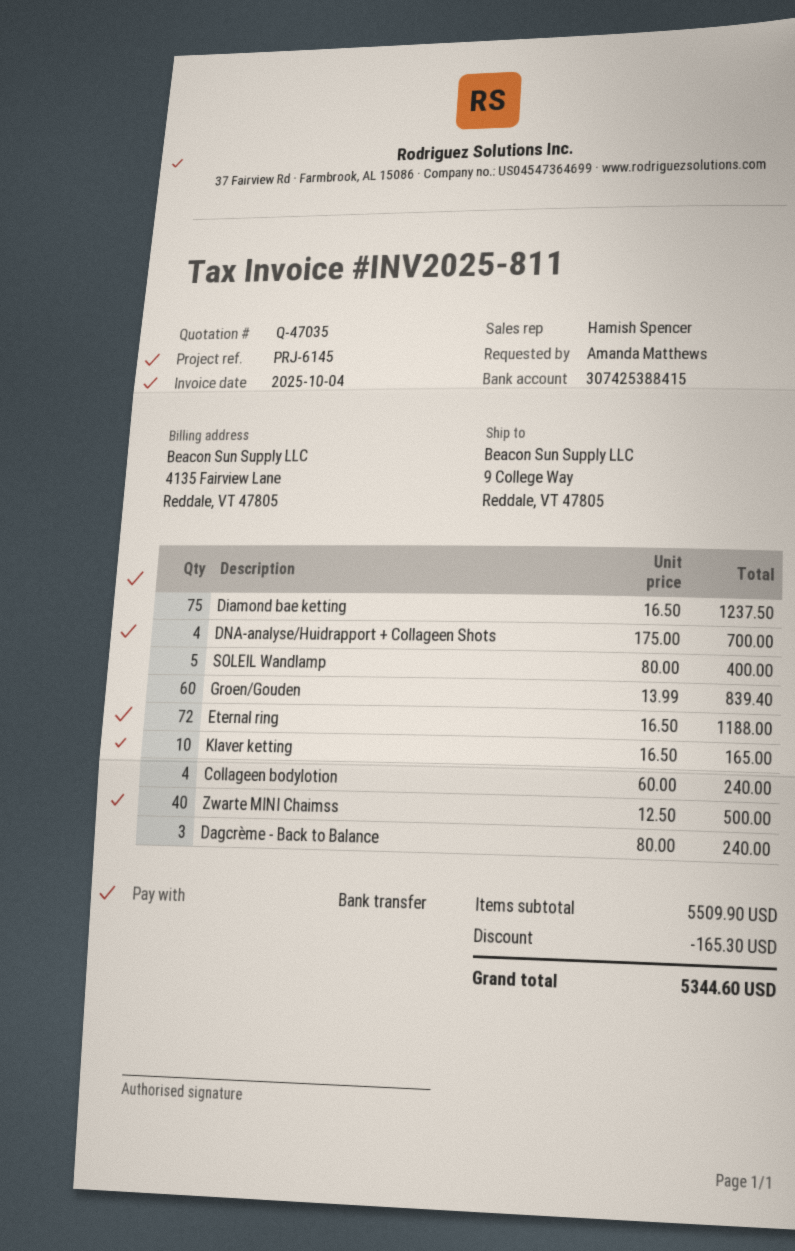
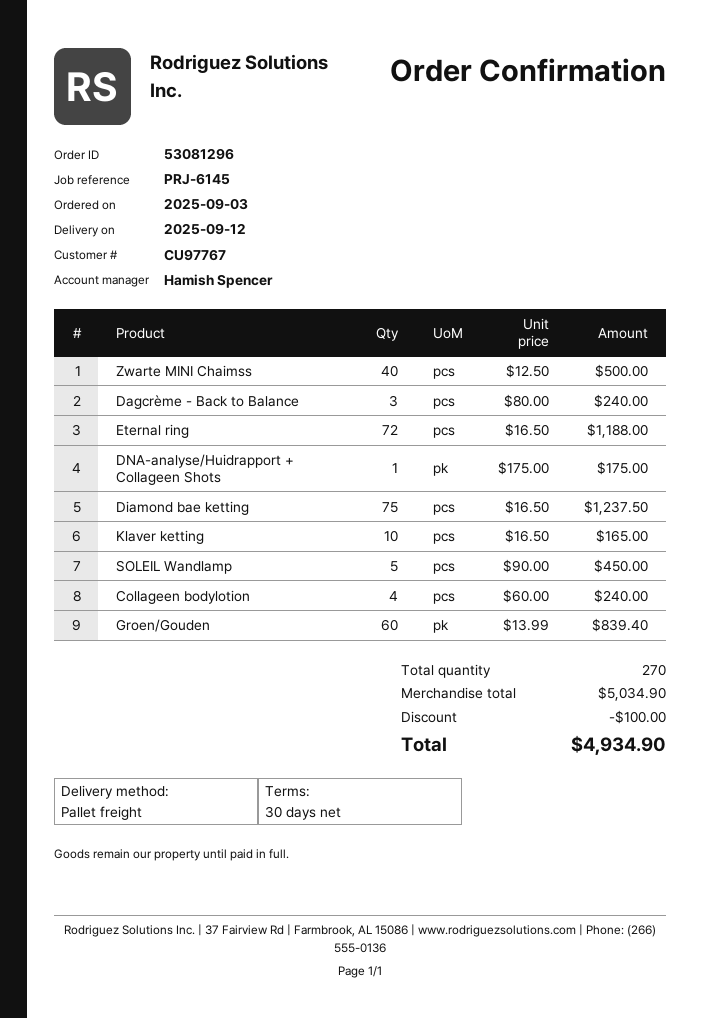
DNA-analyse/Huidrapport + Collageen Shots: 4 x 175.00 = 700.00 -> 1 x 175.00 = 175.00
SOLEIL Wandlamp: 5 x 80.00 = 400.00 -> 5 x 90.00 = 450.00
subtotal: 5509.90 -> 5034.90
discount: 165.30 -> 100.00
total: 5344.60 -> 4934.90

